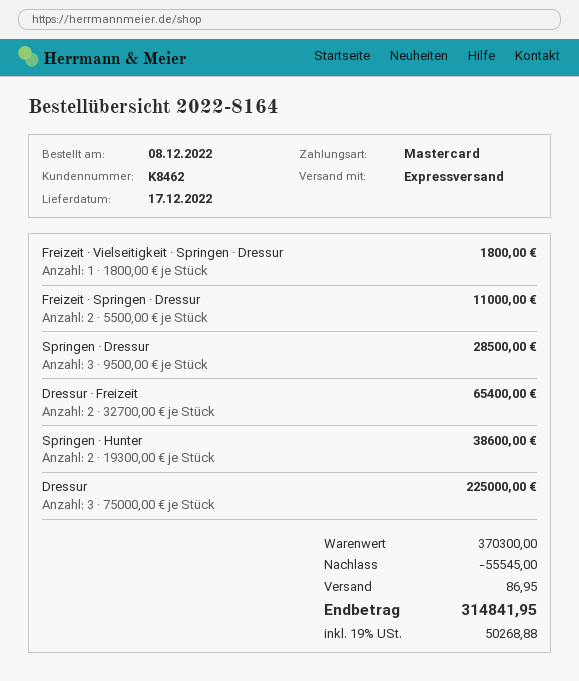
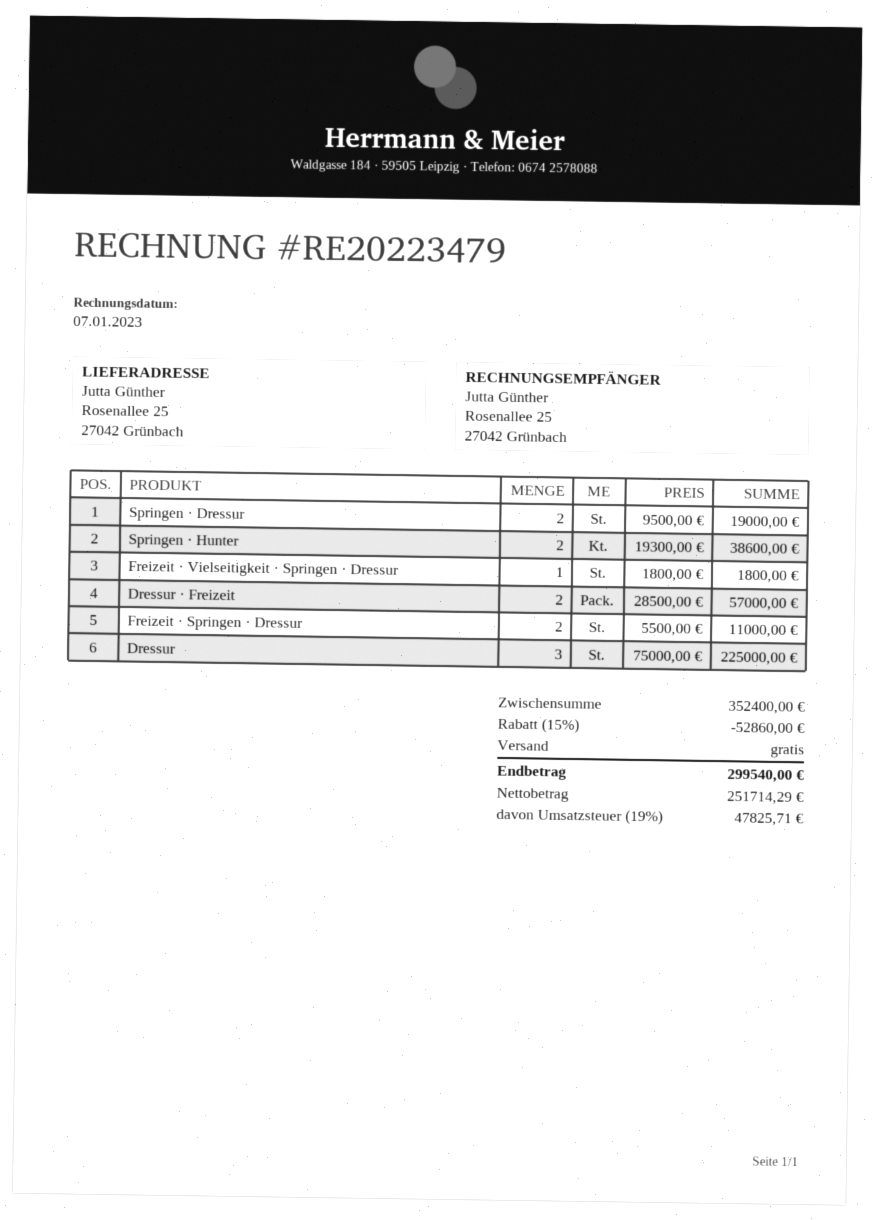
Springen · Dressur: 3 x 9500.00 = 28500.00 -> 2 x 9500.00 = 19000.00
Dressur · Freizeit: 2 x 32700.00 = 65400.00 -> 2 x 28500.00 = 57000.00
subtotal: 370300.00 -> 352400.00
discount: 55545.00 -> 52860.00
shipping: 86.95 -> 0.00
tax: 19% = 50268.88 -> 19% = 47825.71
total: 314841.95 -> 299540.00

